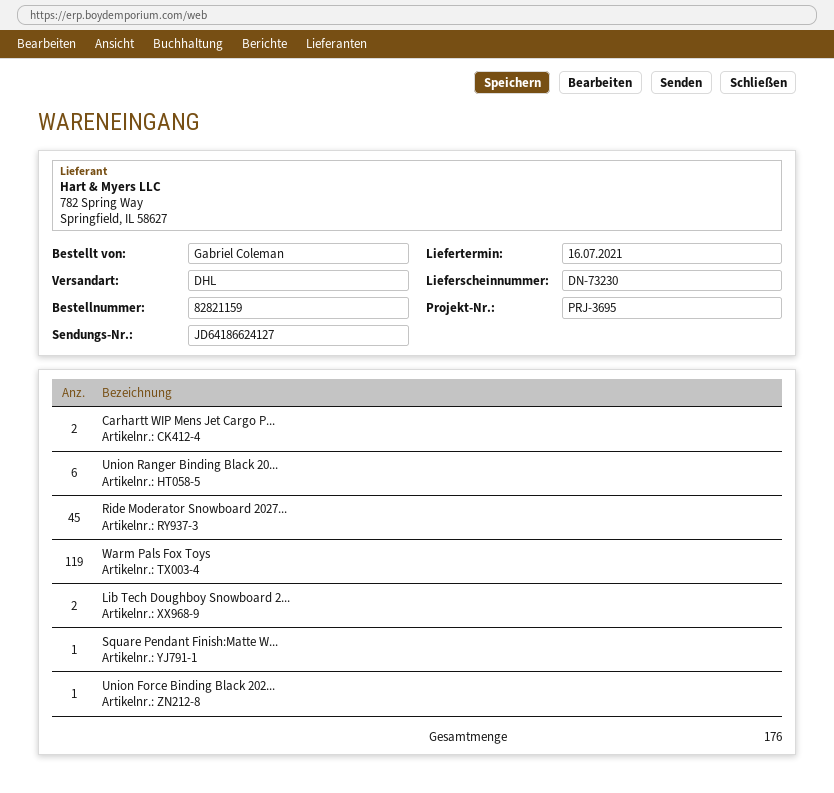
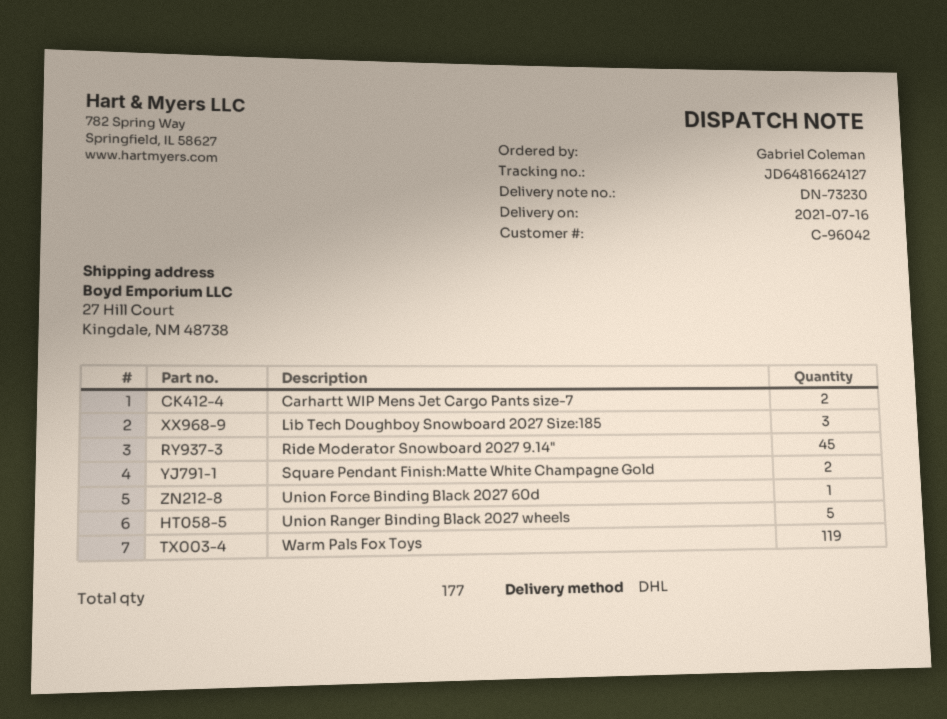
tracking number: JD64186624127 -> JD64816624127
Union Ranger Binding Black 20...: 6 -> 5
Lib Tech Doughboy Snowboard 2...: 2 -> 3
Square Pendant Finish:Matte W...: 1 -> 2
total quantity: 176 -> 177

